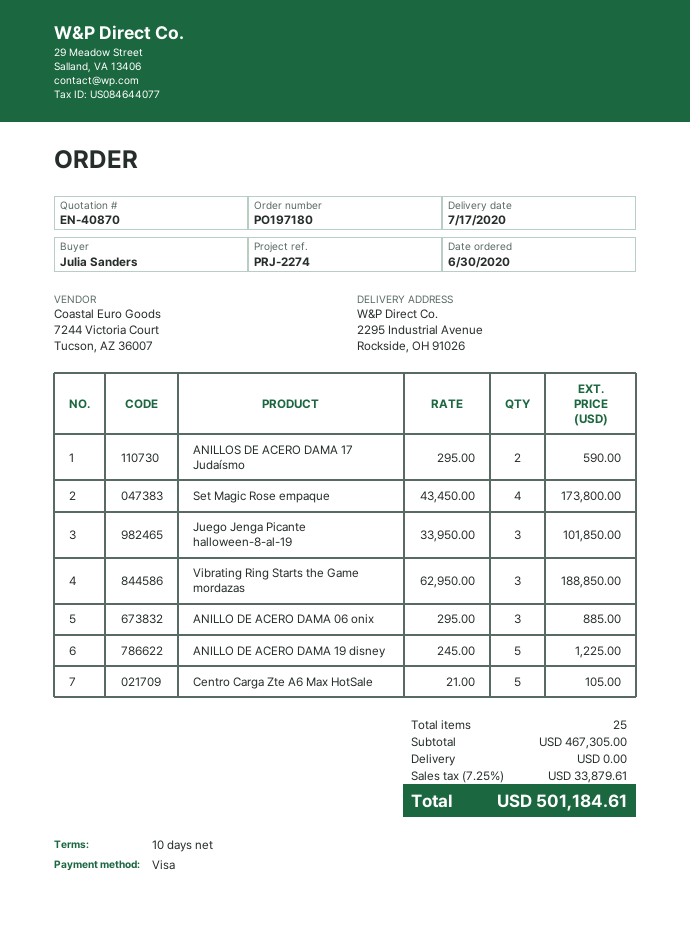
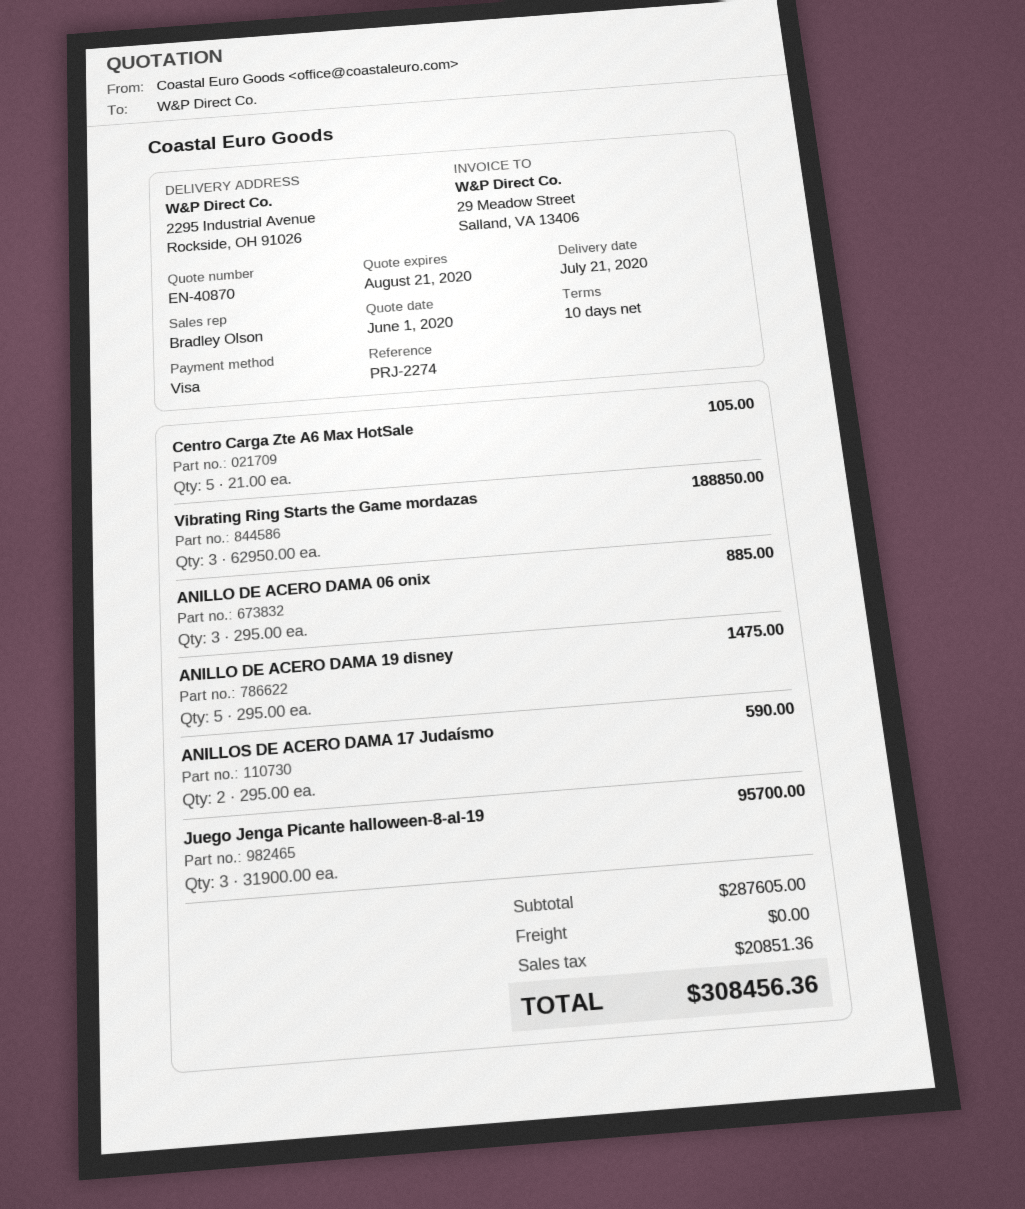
delivery date: 2020-07-17 -> 2020-07-21
Set Magic Rose empaque: 4 x 43450.00 = 173800.00 -> none
Juego Jenga Picante halloween-8-al-19: 3 x 33950.00 = 101850.00 -> 3 x 31900.00 = 95700.00
ANILLO DE ACERO DAMA 19 disney: 5 x 245.00 = 1225.00 -> 5 x 295.00 = 1475.00
subtotal: 467305.00 -> 287605.00
tax: 33879.61 -> 20851.36
total: 501184.61 -> 308456.36

